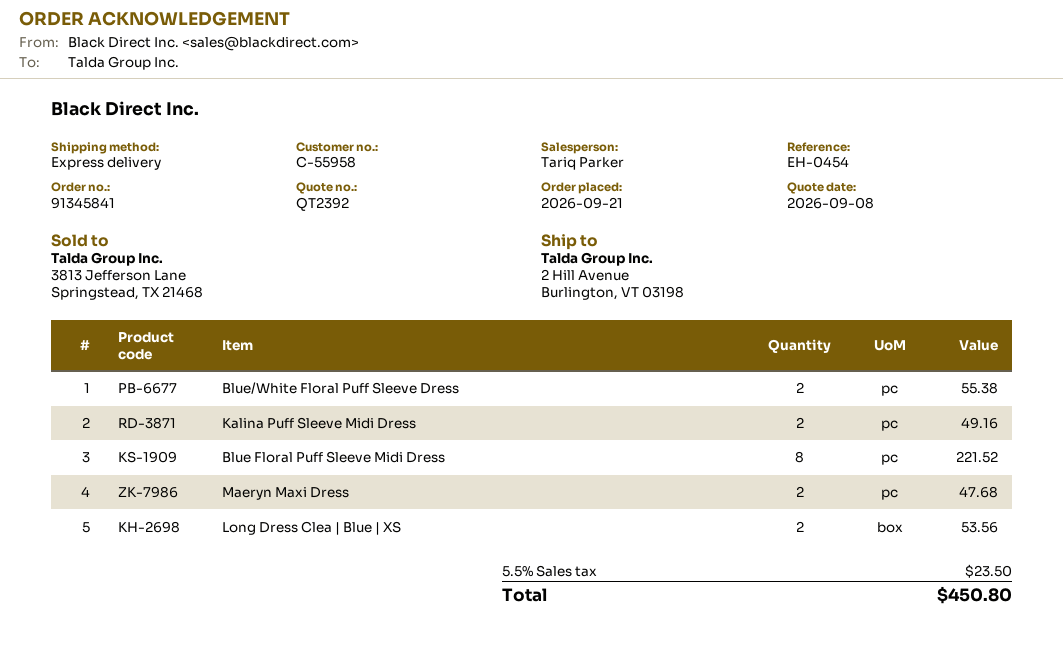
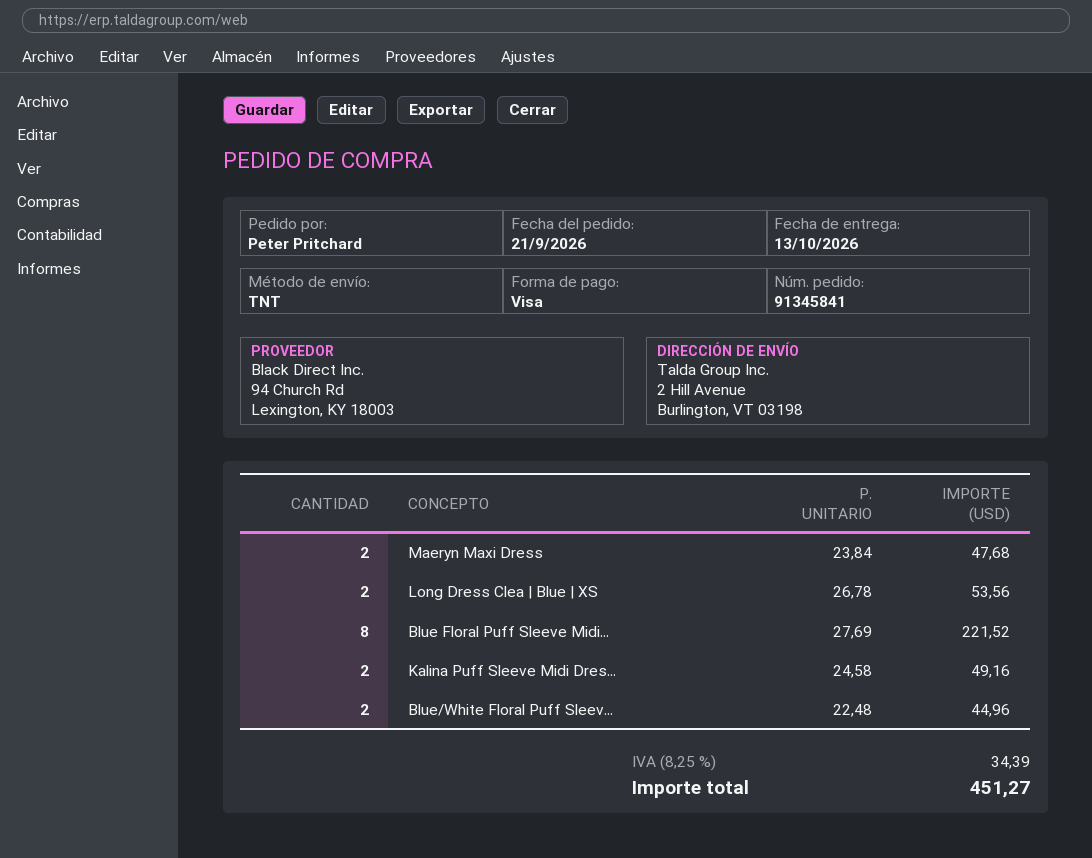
shipping method: express -> TNT
Blue/White Floral Puff Sleeve Dress: 2 for 55.38 -> 2 for 44.96
tax: 5.5% = 23.50 -> 8.25% = 34.39
total: 450.80 -> 451.27

